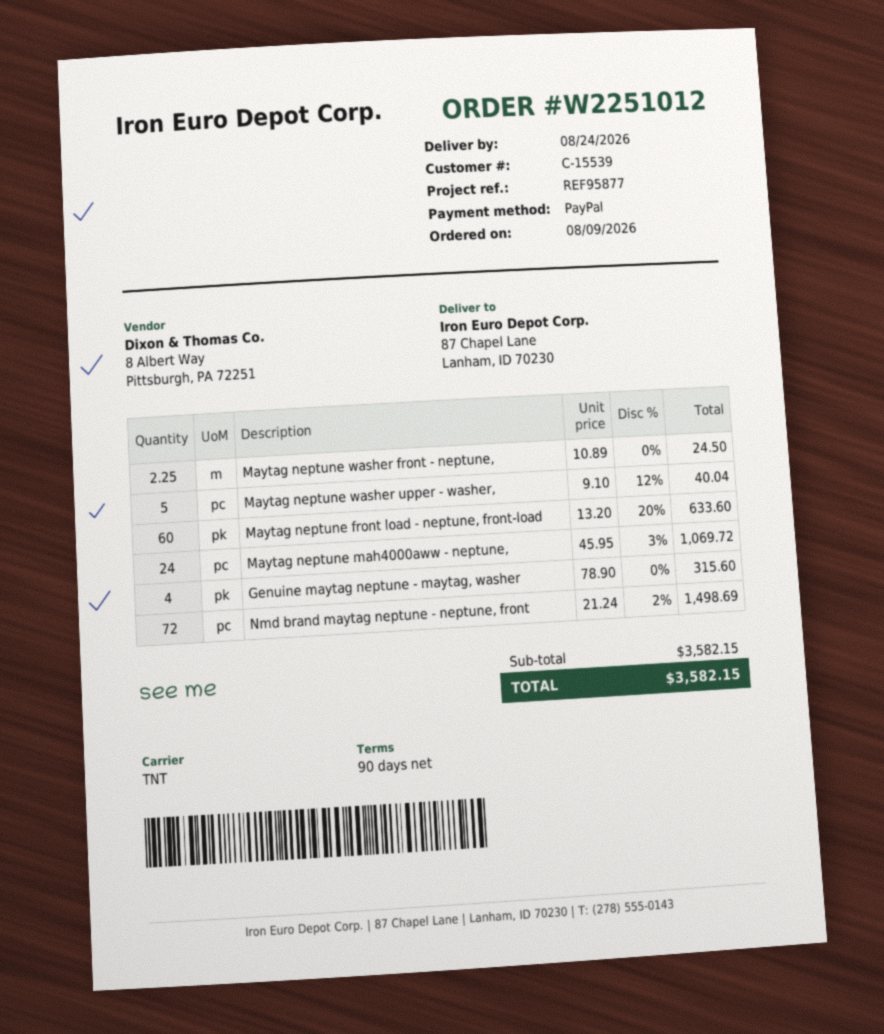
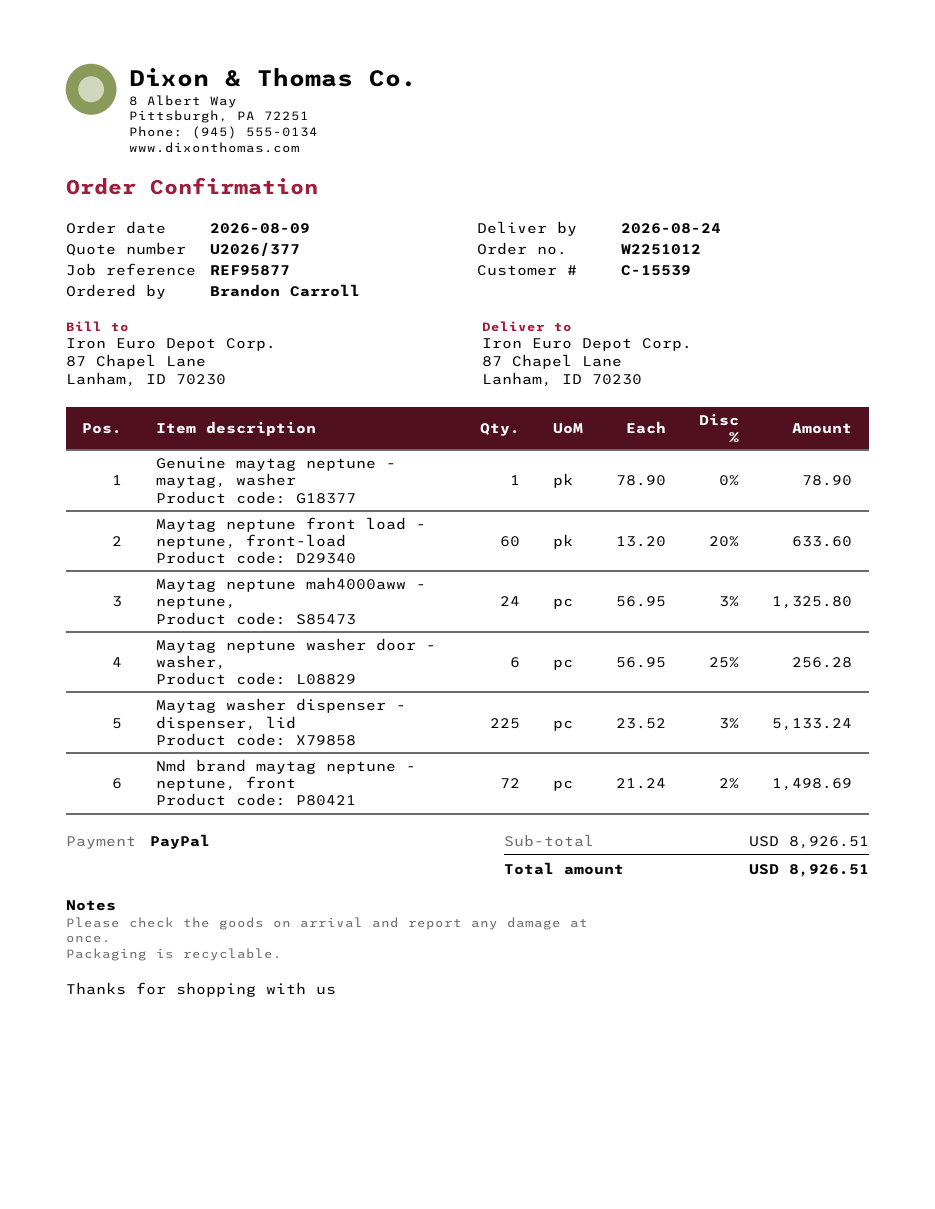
Maytag neptune washer front - neptune,: 2.25 x 10.89 = 24.50 -> none
Maytag neptune washer upper - washer,: 5 x 9.10 - 12% = 40.04 -> none
Maytag neptune mah4000aww - neptune,: 24 x 45.95 - 3% = 1069.72 -> 24 x 56.95 - 3% = 1325.80
Genuine maytag neptune - maytag, washer: 4 x 78.90 = 315.60 -> 1 x 78.90 = 78.90
Maytag neptune washer door - washer,: none -> 6 x 56.95 - 25% = 256.28
Maytag washer dispenser - dispenser, lid: none -> 225 x 23.52 - 3% = 5133.24
subtotal: 3582.15 -> 8926.51
total: 3582.15 -> 8926.51

